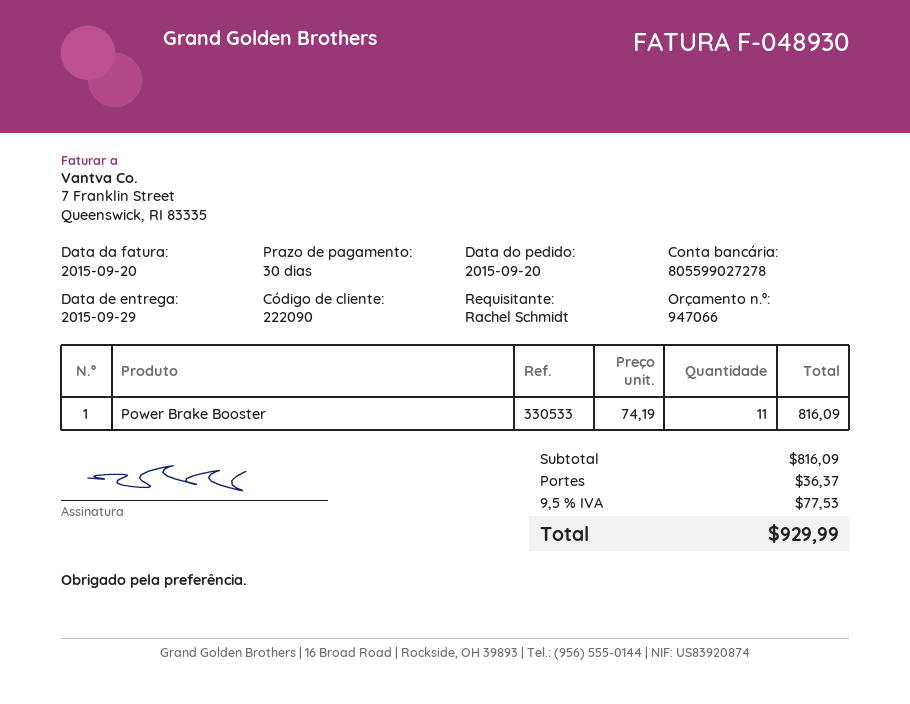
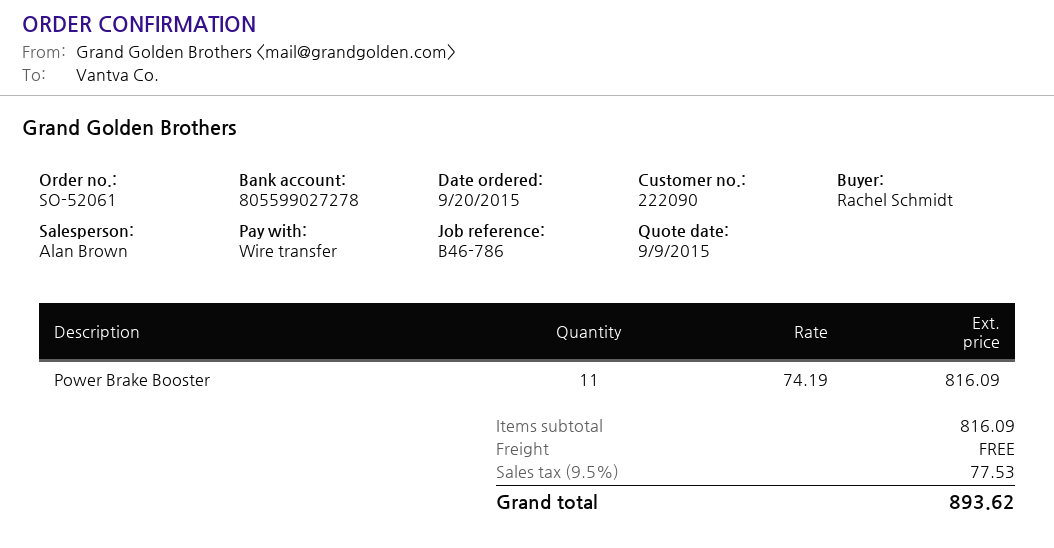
shipping: 36.37 -> 0.00
total: 929.99 -> 893.62

